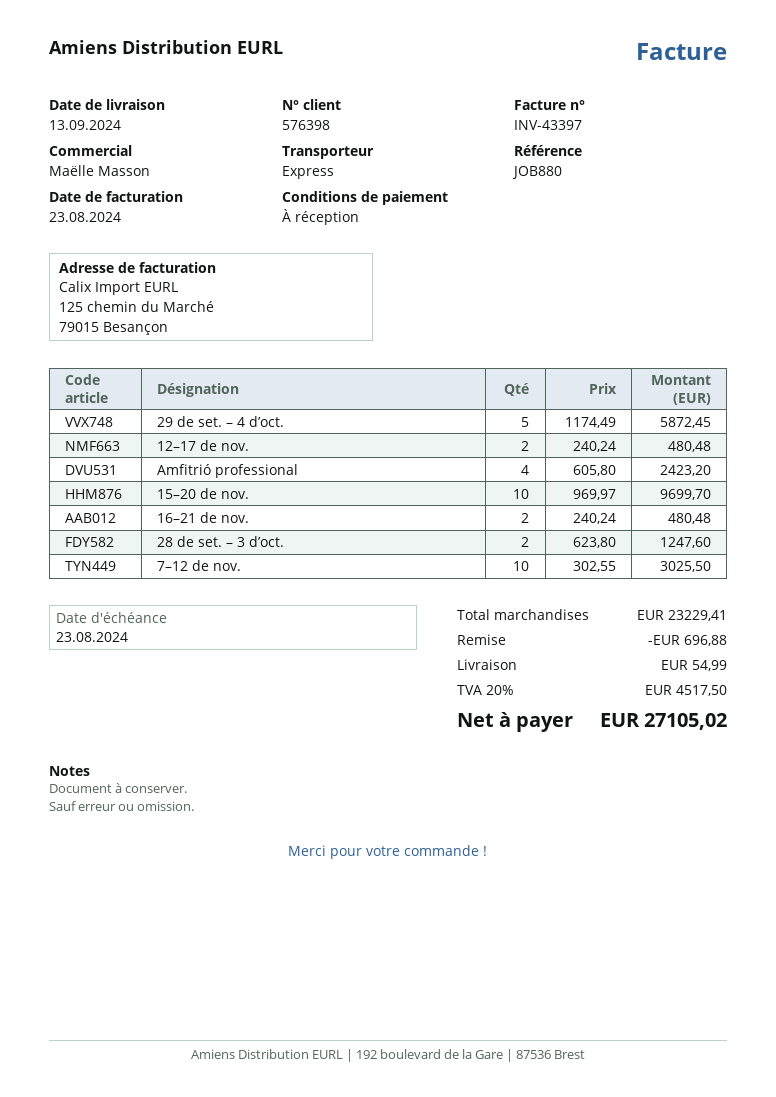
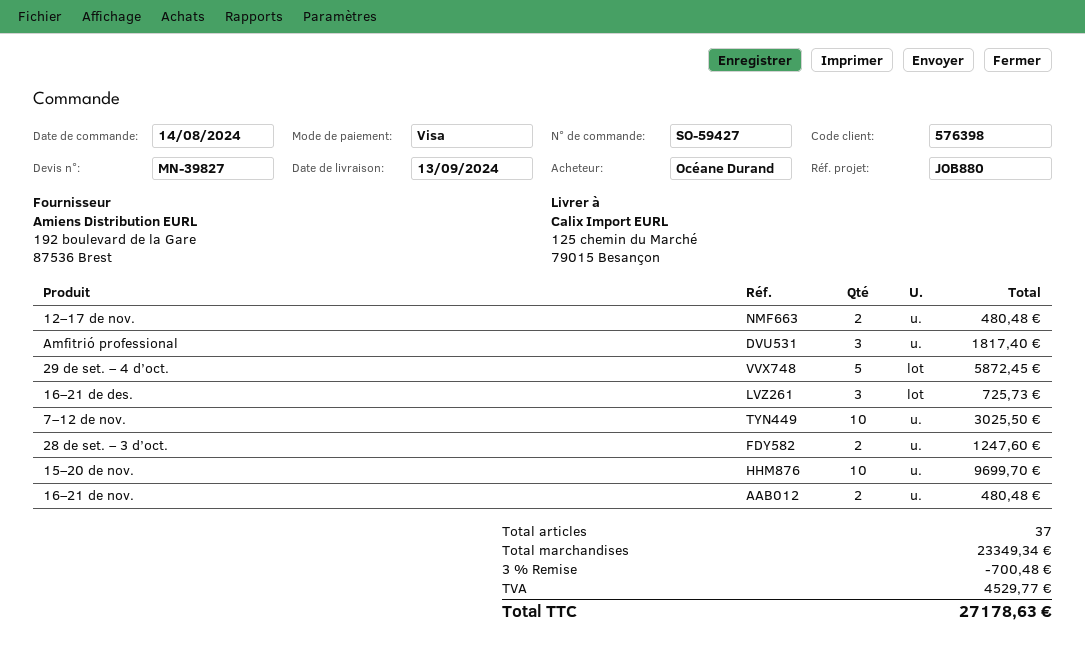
Amfitrió professional: 4 for 2423.20 -> 3 for 1817.40
16–21 de des.: none -> 3 for 725.73
subtotal: 23229.41 -> 23349.34
discount: 696.88 -> 700.48
shipping: 54.99 -> none
tax: 4517.50 -> 4529.77
total: 27105.02 -> 27178.63

